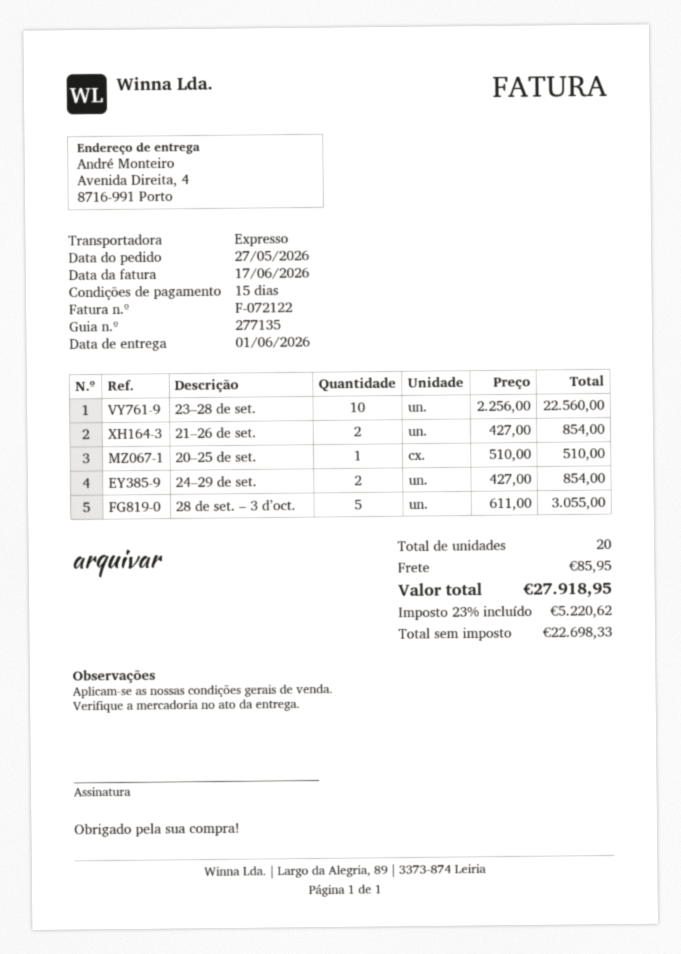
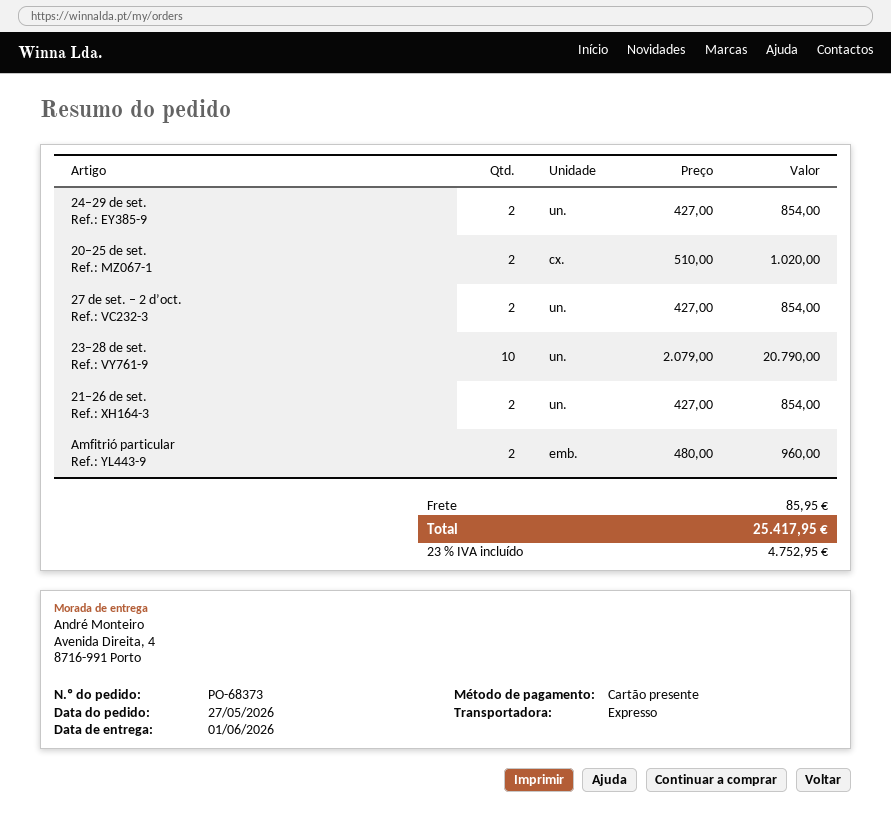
23–28 de set.: 10 x 2256.00 = 22560.00 -> 10 x 2079.00 = 20790.00
20–25 de set.: 1 x 510.00 = 510.00 -> 2 x 510.00 = 1020.00
28 de set. – 3 d’oct.: 5 x 611.00 = 3055.00 -> none
27 de set. – 2 d’oct.: none -> 2 x 427.00 = 854.00
Amfitrió particular: none -> 2 x 480.00 = 960.00
tax: 23% = 5220.62 -> 23% = 4752.95
total: 27918.95 -> 25417.95

